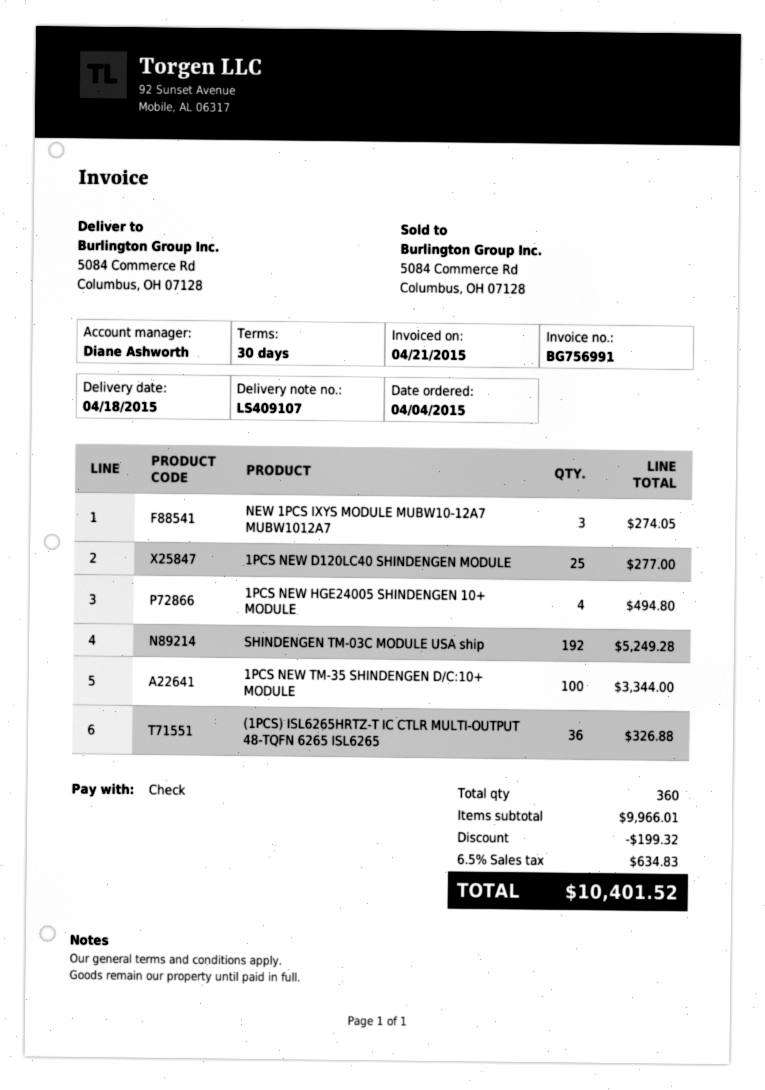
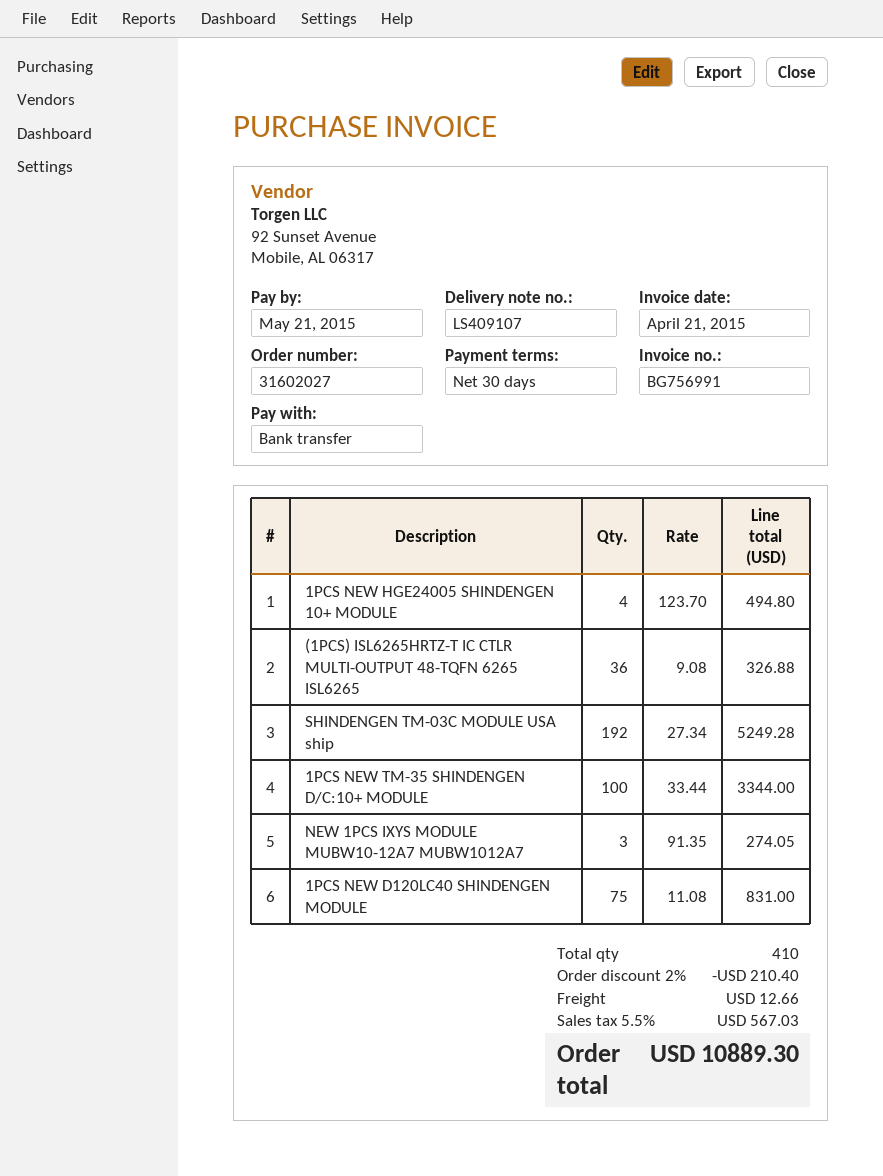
payment method: cheque -> bank transfer
1PCS NEW D120LC40 SHINDENGEN MODULE: 25 for 277.00 -> 75 for 831.00
total quantity: 360 -> 410
discount: 199.32 -> 210.40
shipping: none -> 12.66
tax: 6.5% = 634.83 -> 5.5% = 567.03
total: 10401.52 -> 10889.30

